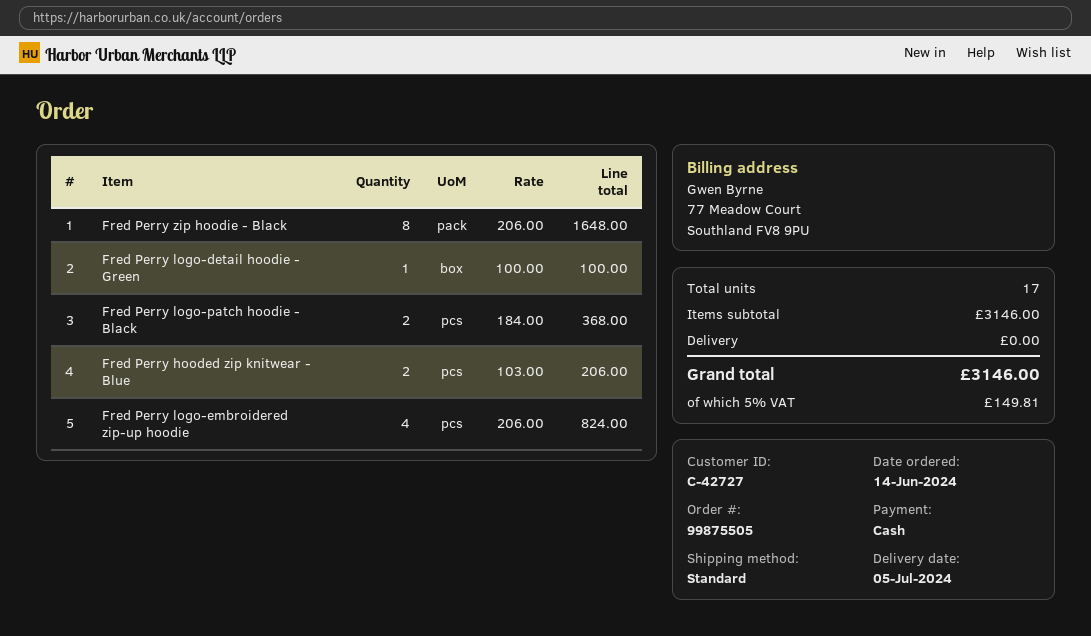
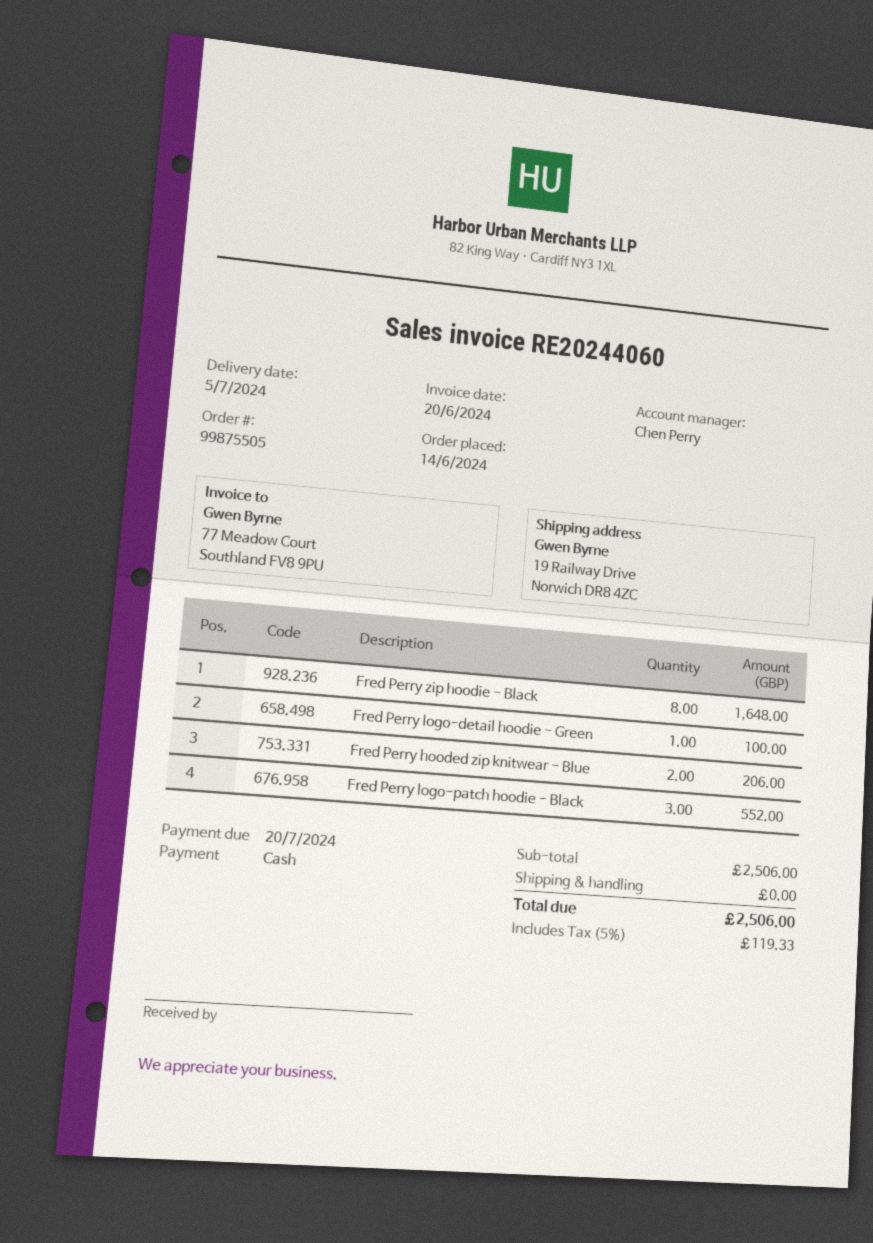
Fred Perry logo-patch hoodie - Black: 2 for 368.00 -> 3 for 552.00
Fred Perry logo-embroidered zip-up hoodie: 4 for 824.00 -> none
subtotal: 3146.00 -> 2506.00
tax: 5% = 149.81 -> 5% = 119.33
total: 3146.00 -> 2506.00

